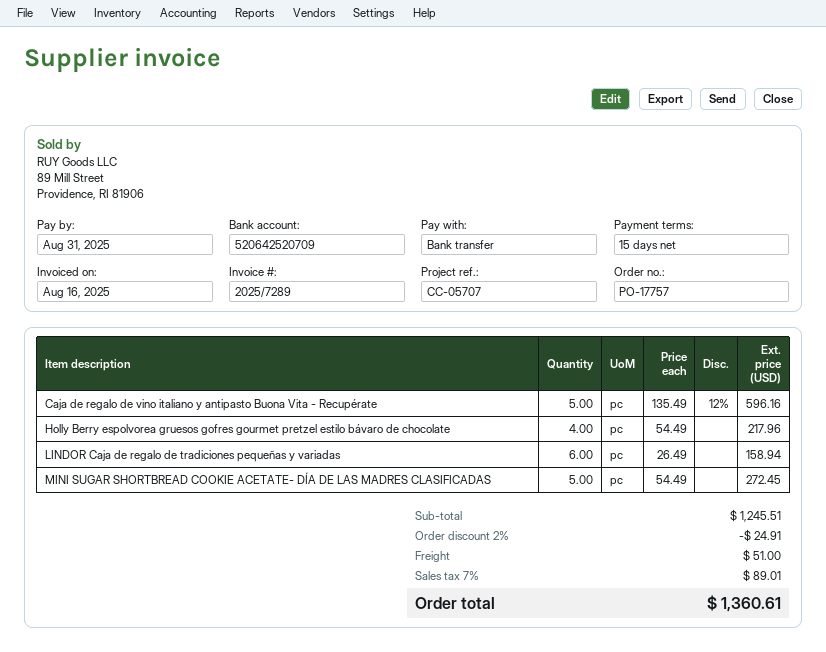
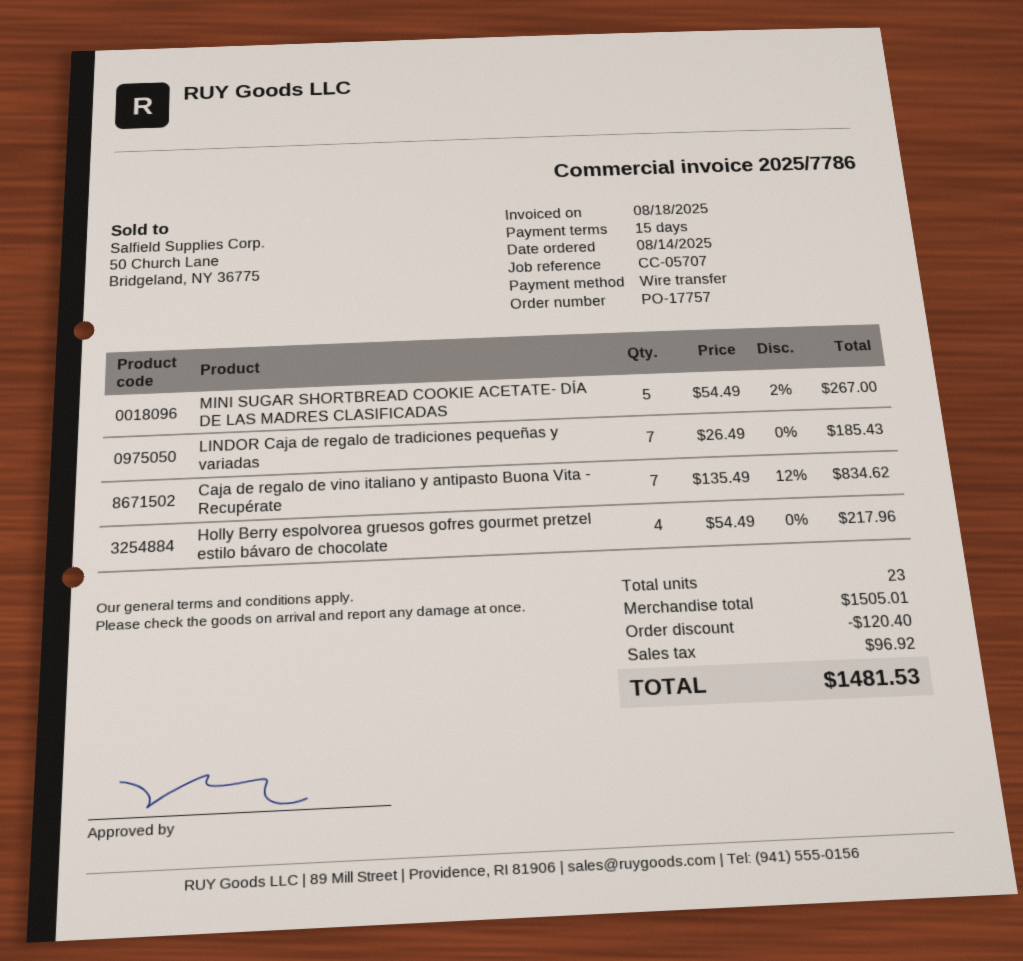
invoice number: 2025/7289 -> 2025/7786
invoice date: 2025-08-16 -> 2025-08-18
Caja de regalo de vino italiano y antipasto Buona Vita - Recupérate: 5 x 135.49 - 12% = 596.16 -> 7 x 135.49 - 12% = 834.62
LINDOR Caja de regalo de tradiciones pequeñas y variadas: 6 x 26.49 = 158.94 -> 7 x 26.49 = 185.43
MINI SUGAR SHORTBREAD COOKIE ACETATE- DÍA DE LAS MADRES CLASIFICADAS: 5 x 54.49 = 272.45 -> 5 x 54.49 - 2% = 267.00
subtotal: 1245.51 -> 1505.01
discount: 24.91 -> 120.40
shipping: 51.00 -> none
tax: 89.01 -> 96.92
total: 1360.61 -> 1481.53

